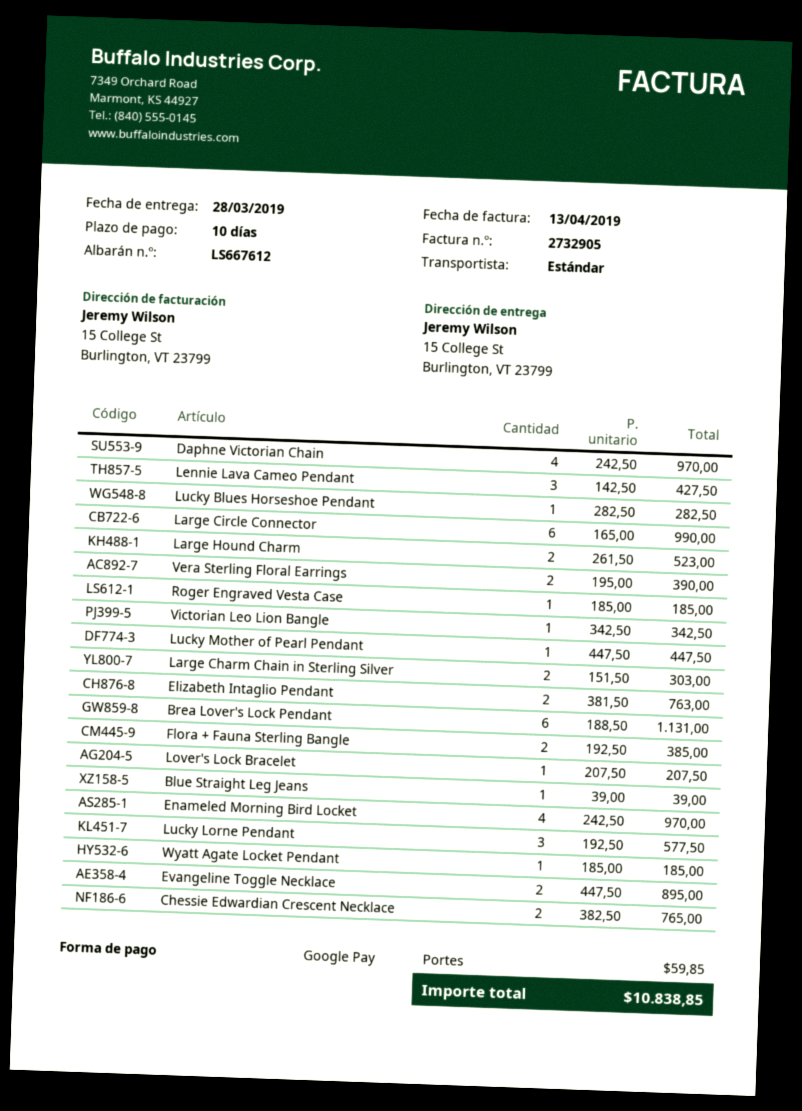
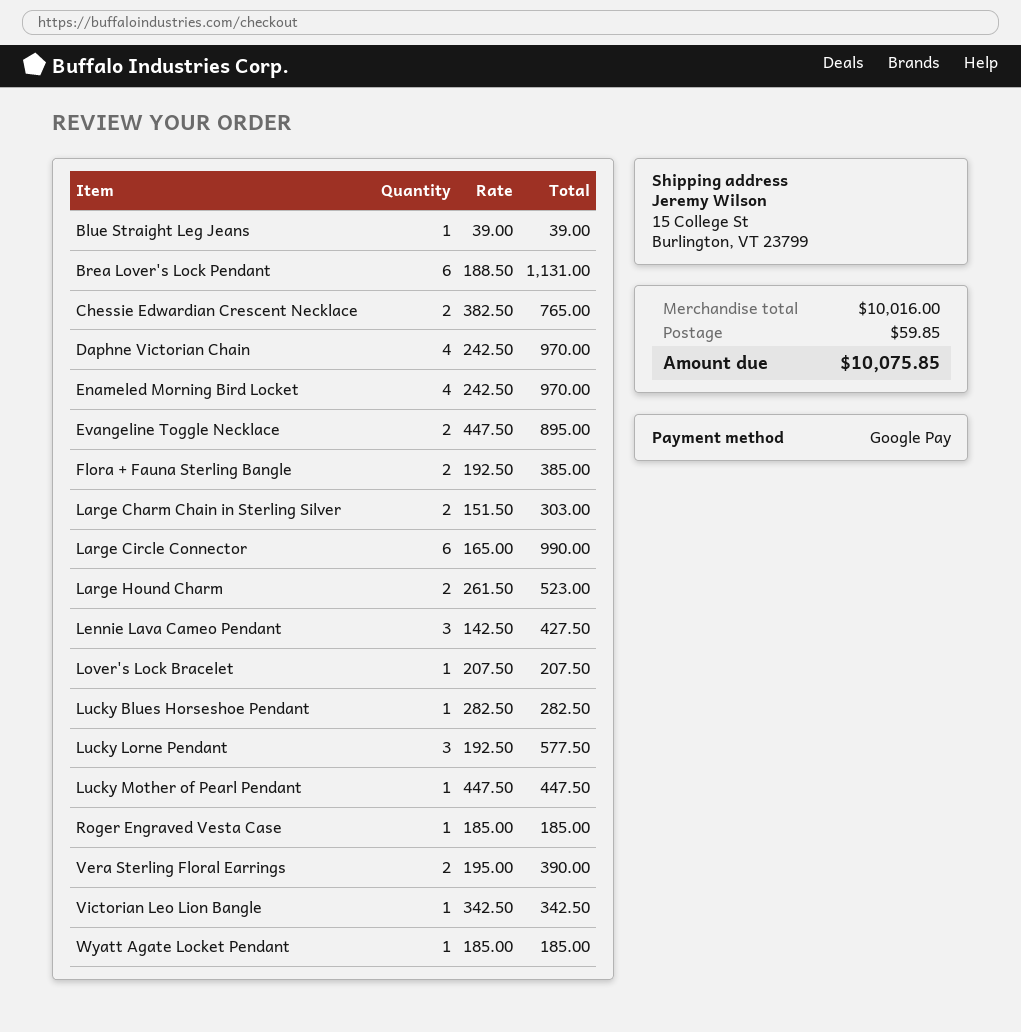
Elizabeth Intaglio Pendant: 2 x 381.50 = 763.00 -> none
total: 10838.85 -> 10075.85

